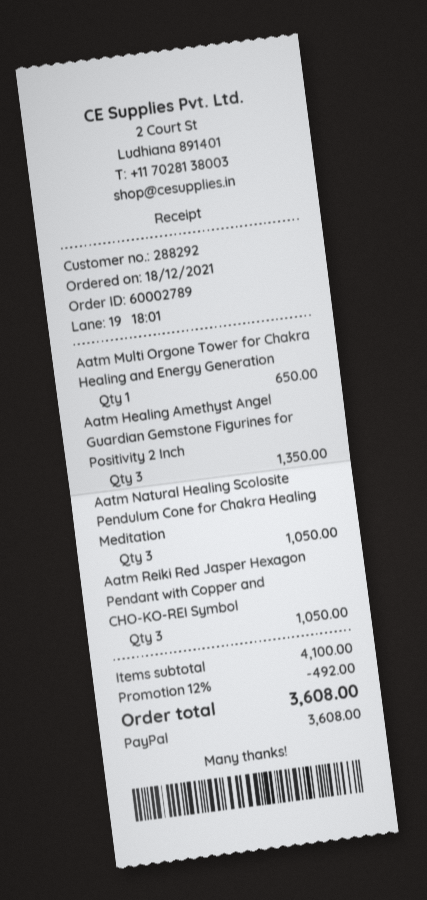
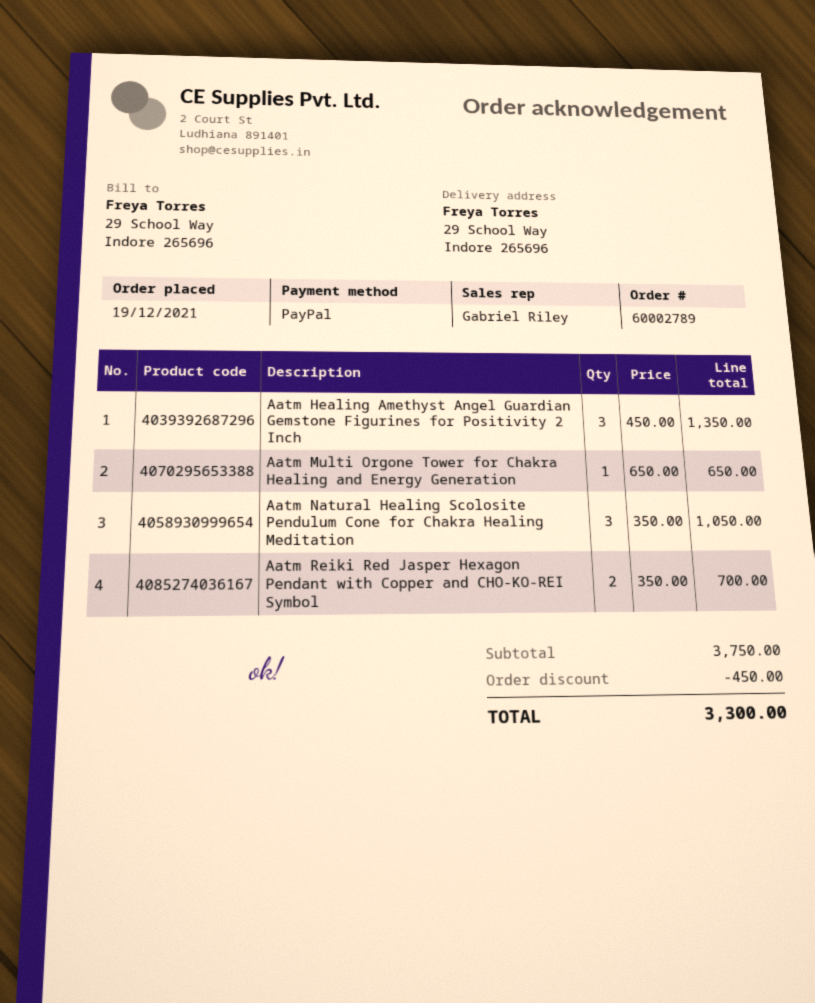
order date: 2021-12-18 -> 2021-12-19
Aatm Reiki Red Jasper Hexagon Pendant with Copper and CHO-KO-REI Symbol: 3 for 1050.00 -> 2 for 700.00
subtotal: 4100.00 -> 3750.00
discount: 492.00 -> 450.00
total: 3608.00 -> 3300.00

